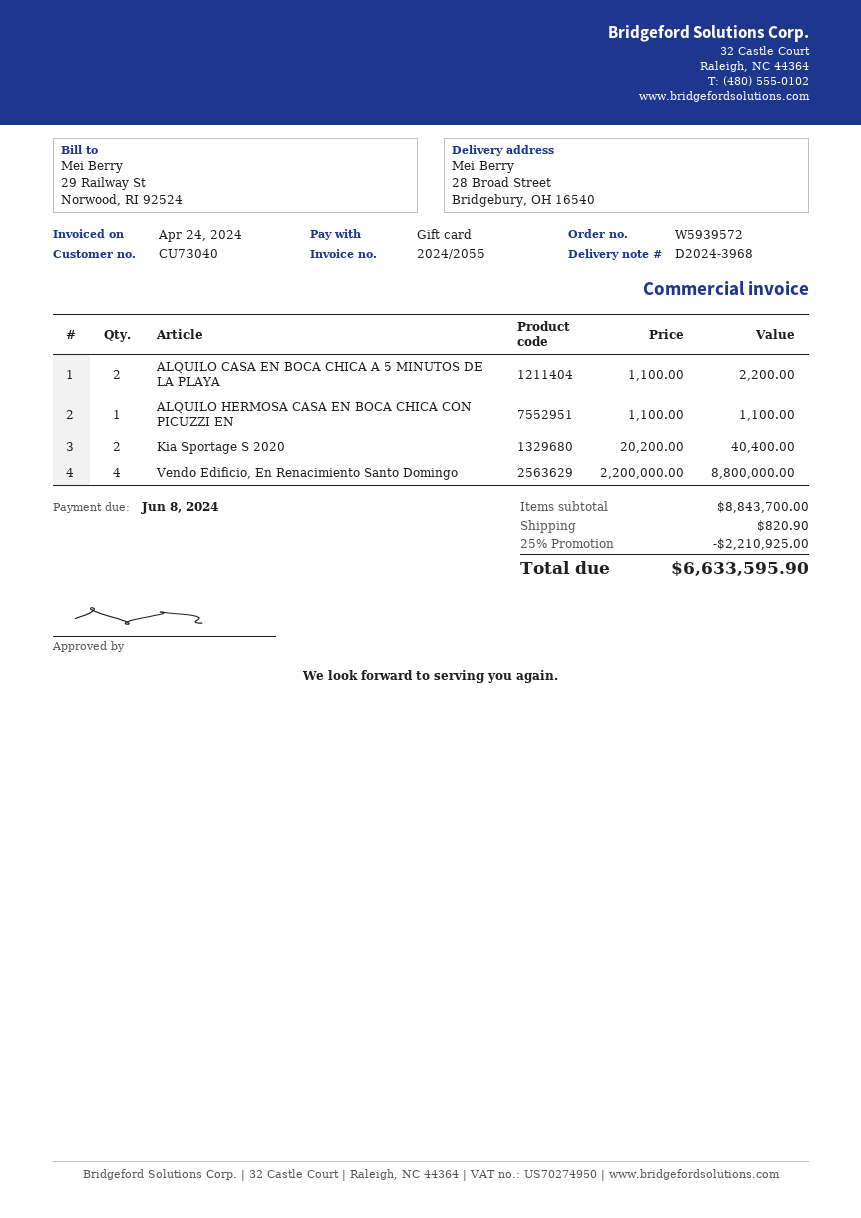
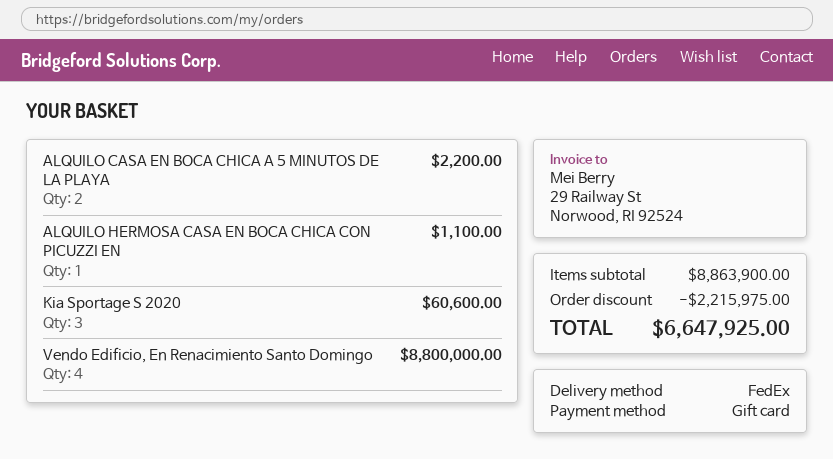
Kia Sportage S 2020: 2 for 40400.00 -> 3 for 60600.00
subtotal: 8843700.00 -> 8863900.00
discount: 2210925.00 -> 2215975.00
shipping: 820.90 -> none
total: 6633595.90 -> 6647925.00

